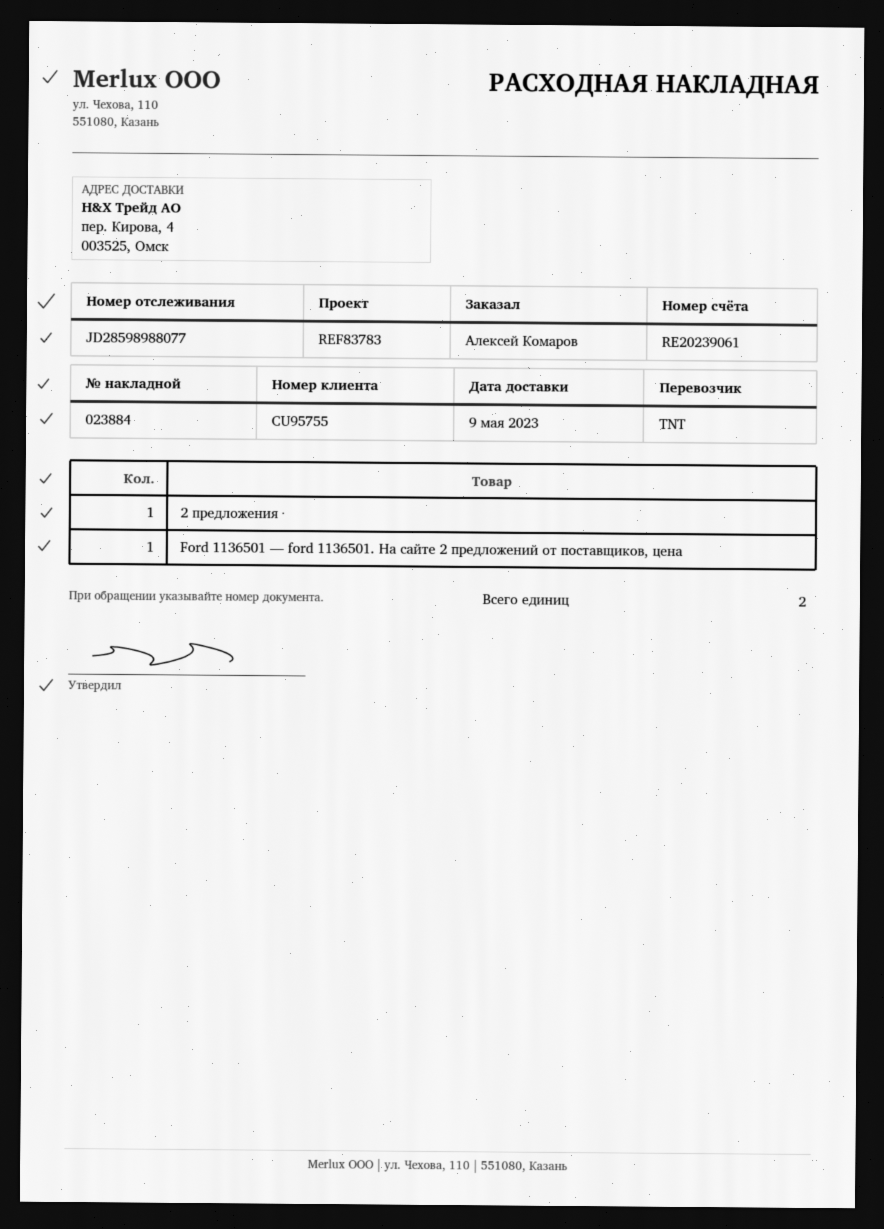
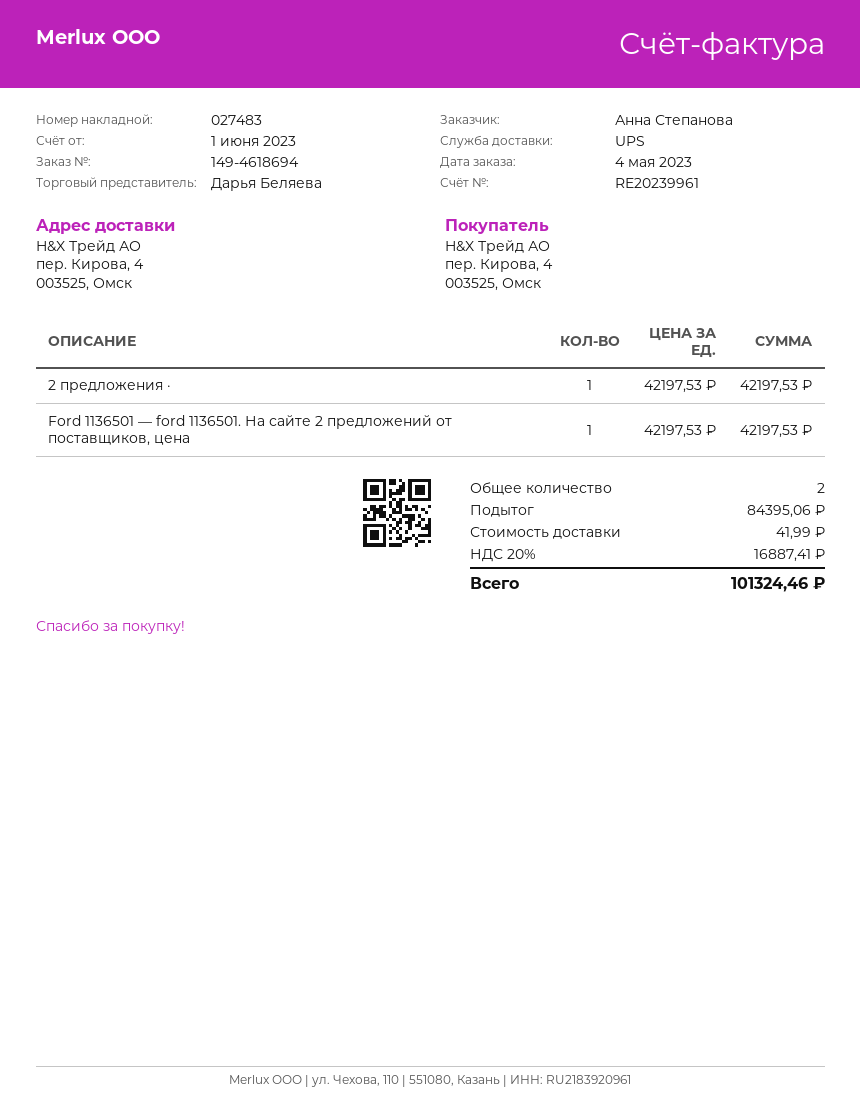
delivery note number: 023884 -> 027483
invoice number: RE20239061 -> RE20239961
ordered by: Алексей Комаров -> Анна Степанова
shipping method: TNT -> UPS

